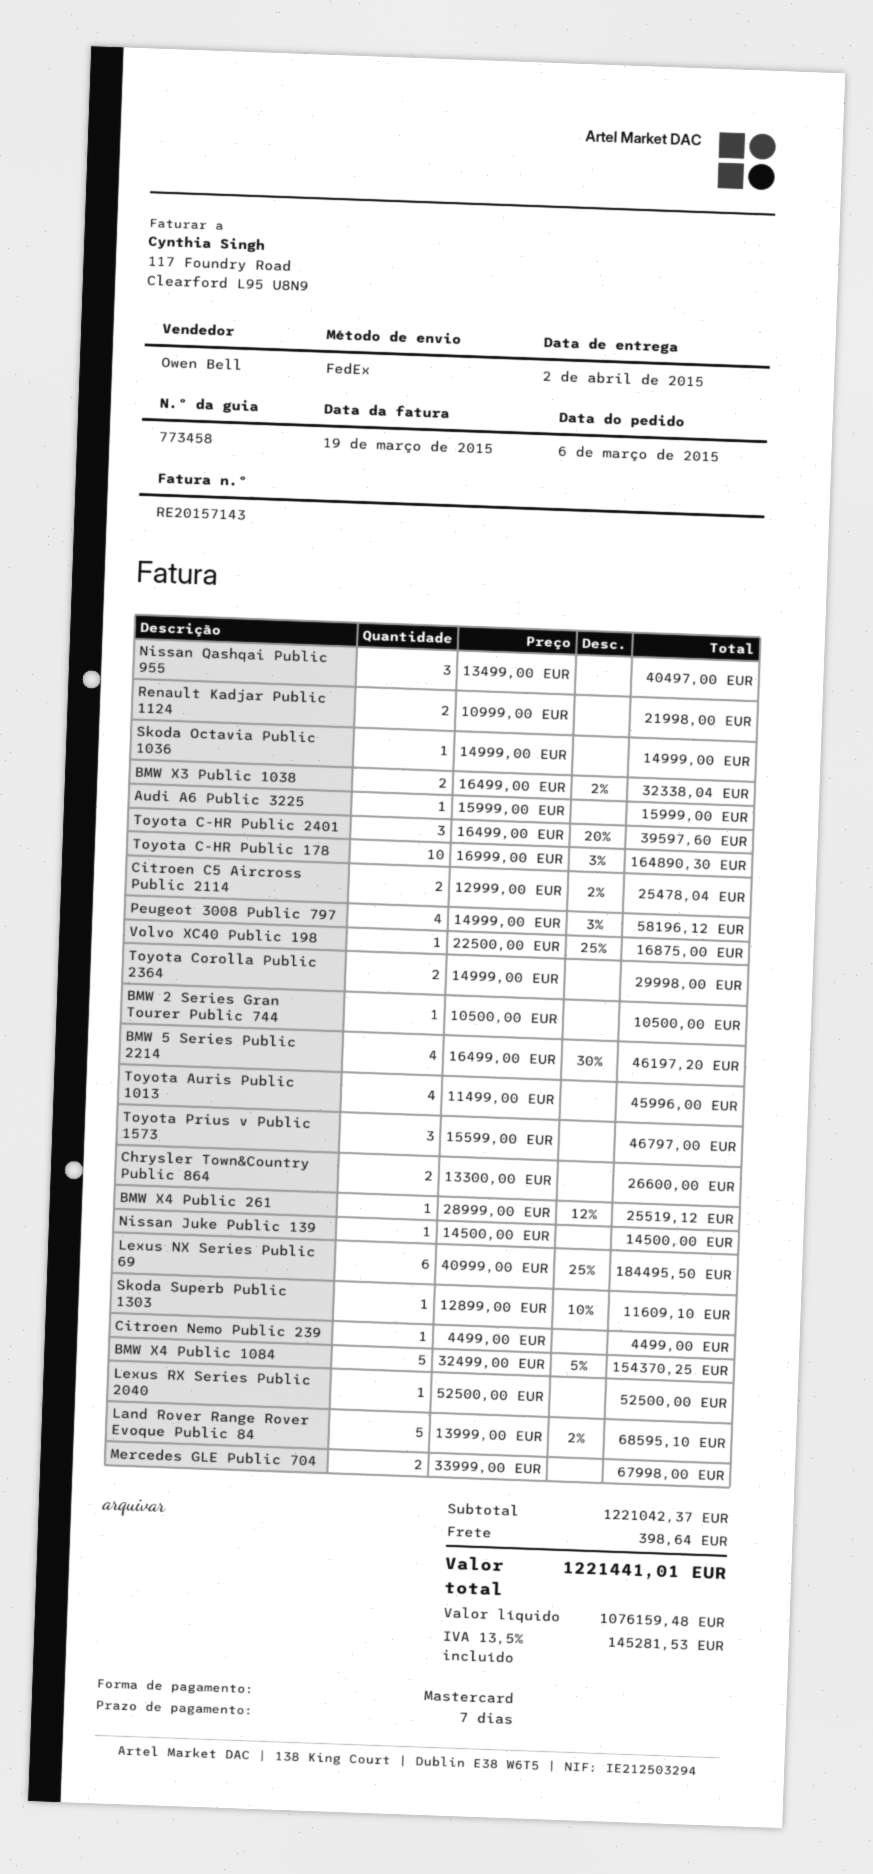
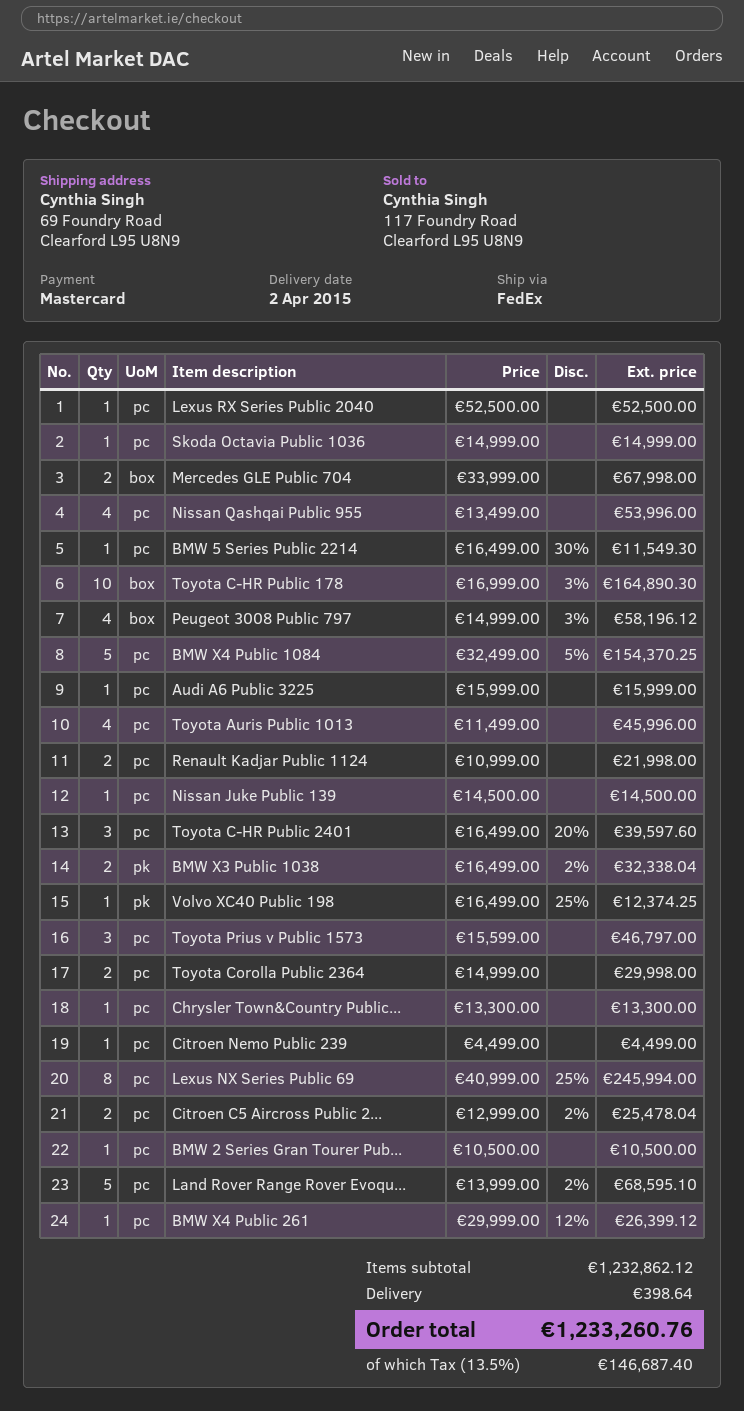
Nissan Qashqai Public 955: 3 x 13499.00 = 40497.00 -> 4 x 13499.00 = 53996.00
Volvo XC40 Public 198: 1 x 22500.00 - 25% = 16875.00 -> 1 x 16499.00 - 25% = 12374.25
BMW 5 Series Public 2214: 4 x 16499.00 - 30% = 46197.20 -> 1 x 16499.00 - 30% = 11549.30
Chrysler Town&Country Public 864: 2 x 13300.00 = 26600.00 -> 1 x 13300.00 = 13300.00
BMW X4 Public 261: 1 x 28999.00 - 12% = 25519.12 -> 1 x 29999.00 - 12% = 26399.12
Lexus NX Series Public 69: 6 x 40999.00 - 25% = 184495.50 -> 8 x 40999.00 - 25% = 245994.00
Skoda Superb Public 1303: 1 x 12899.00 - 10% = 11609.10 -> none
subtotal: 1221042.37 -> 1232862.12
tax: 13.5% = 145281.53 -> 13.5% = 146687.40
total: 1221441.01 -> 1233260.76

